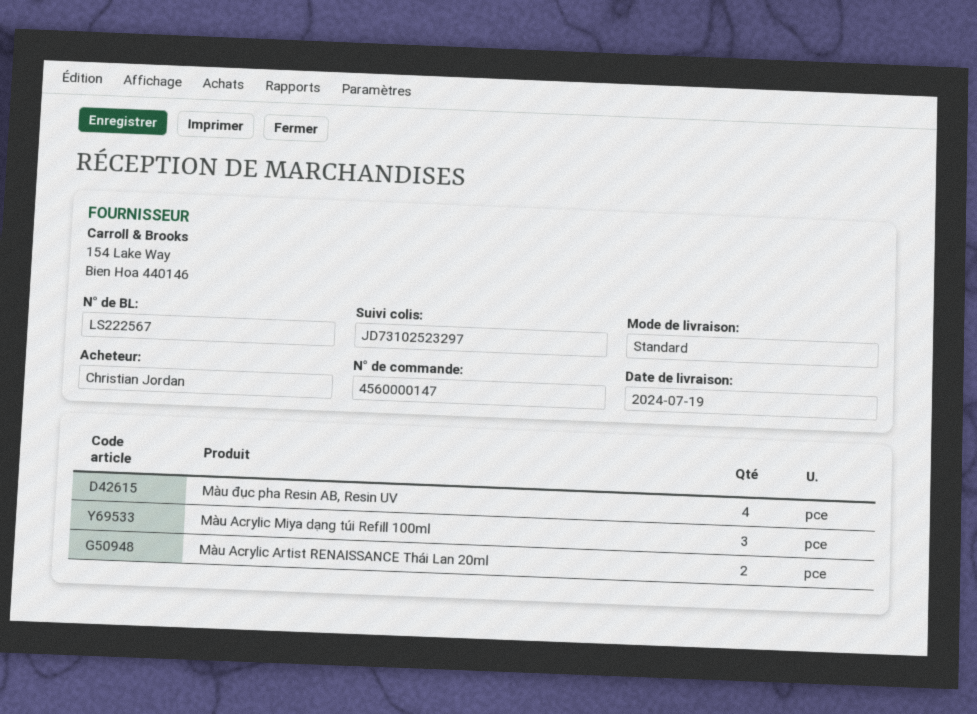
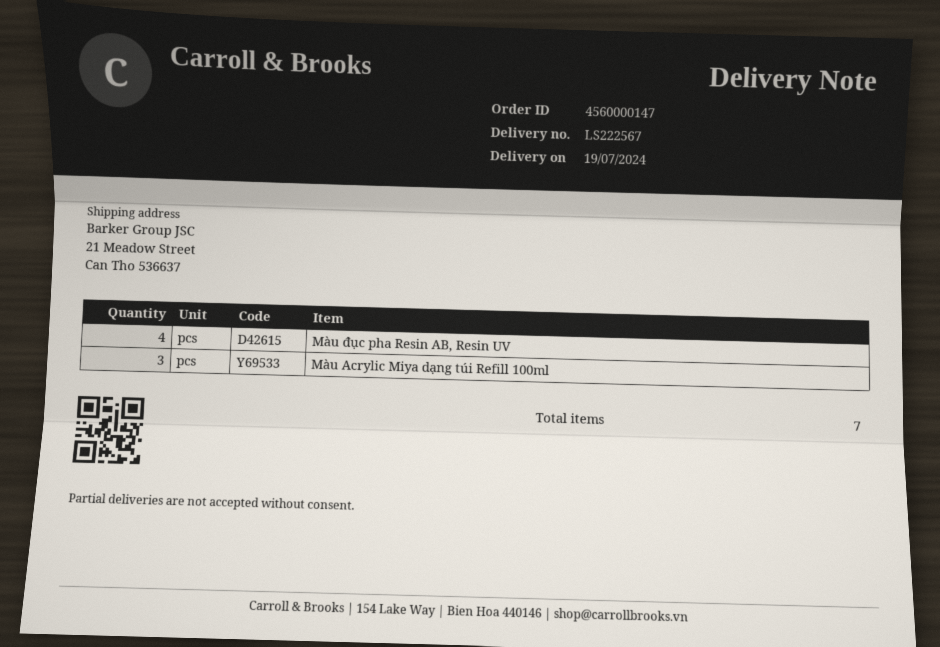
Màu Acrylic Artist RENAISSANCE Thái Lan 20ml: 2 -> none

